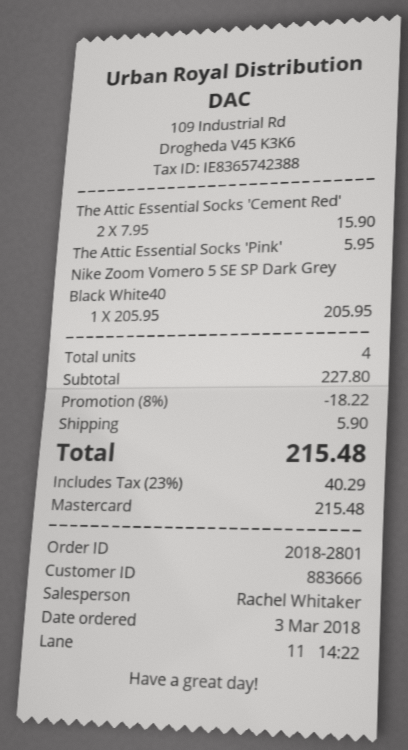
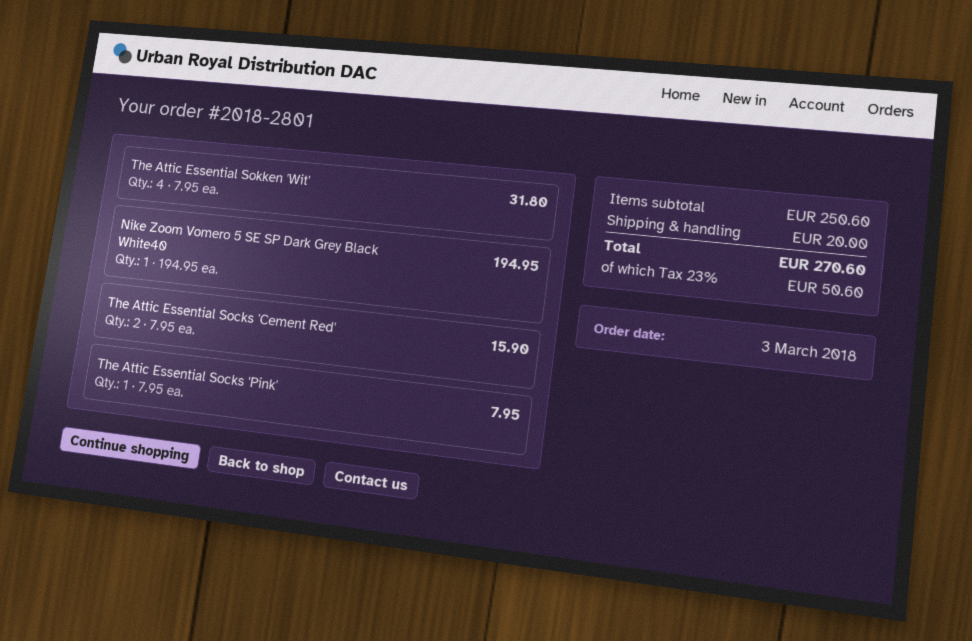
The Attic Essential Socks 'Pink': 1 x 5.95 = 5.95 -> 1 x 7.95 = 7.95
Nike Zoom Vomero 5 SE SP Dark Grey Black White40: 1 x 205.95 = 205.95 -> 1 x 194.95 = 194.95
The Attic Essential Sokken 'Wit': none -> 4 x 7.95 = 31.80
subtotal: 227.80 -> 250.60
discount: 8% = 18.22 -> none
shipping: 5.90 -> 20.00
tax: 23% = 40.29 -> 23% = 50.60
total: 215.48 -> 270.60

